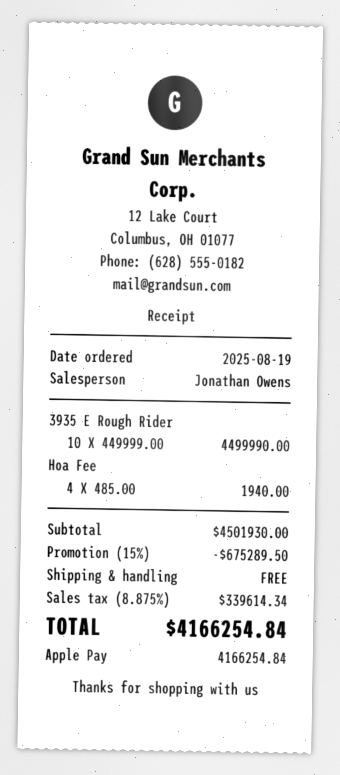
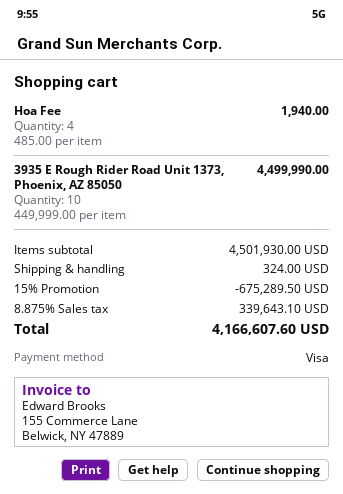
payment method: Apple Pay -> Visa
shipping: 0.00 -> 324.00
tax: 8.875% = 339614.34 -> 8.875% = 339643.10
total: 4166254.84 -> 4166607.60

